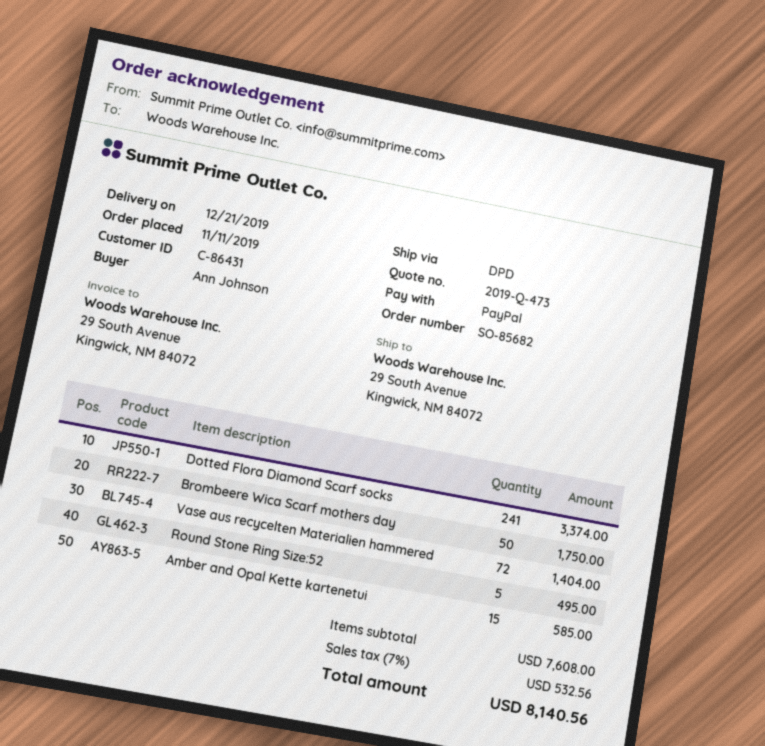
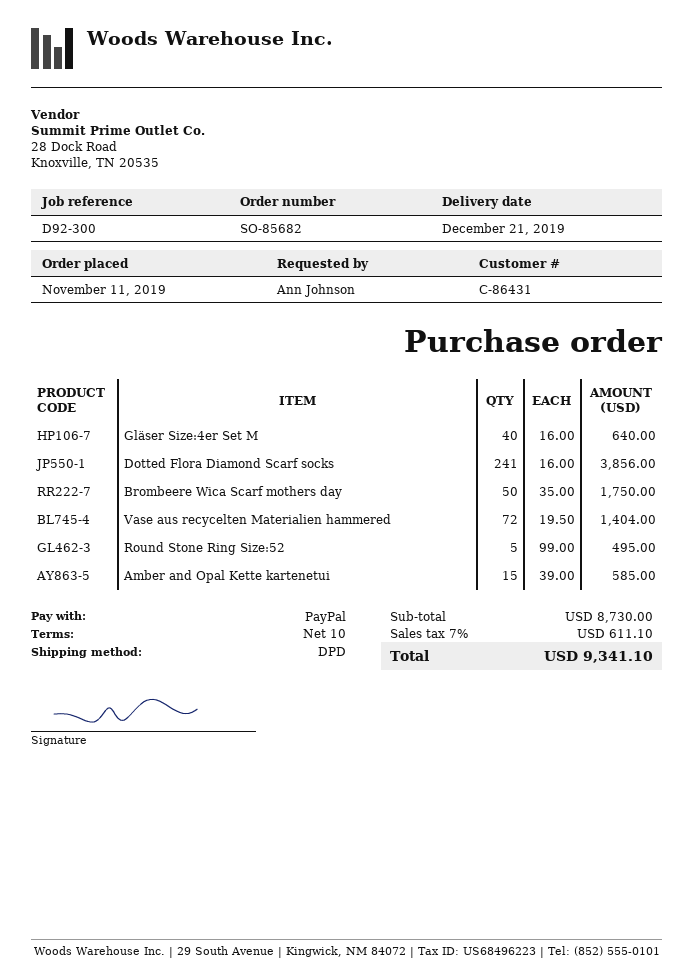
Dotted Flora Diamond Scarf socks: 241 for 3374.00 -> 241 for 3856.00
Gläser Size:4er Set M: none -> 40 for 640.00
subtotal: 7608.00 -> 8730.00
tax: 7% = 532.56 -> 7% = 611.10
total: 8140.56 -> 9341.10

